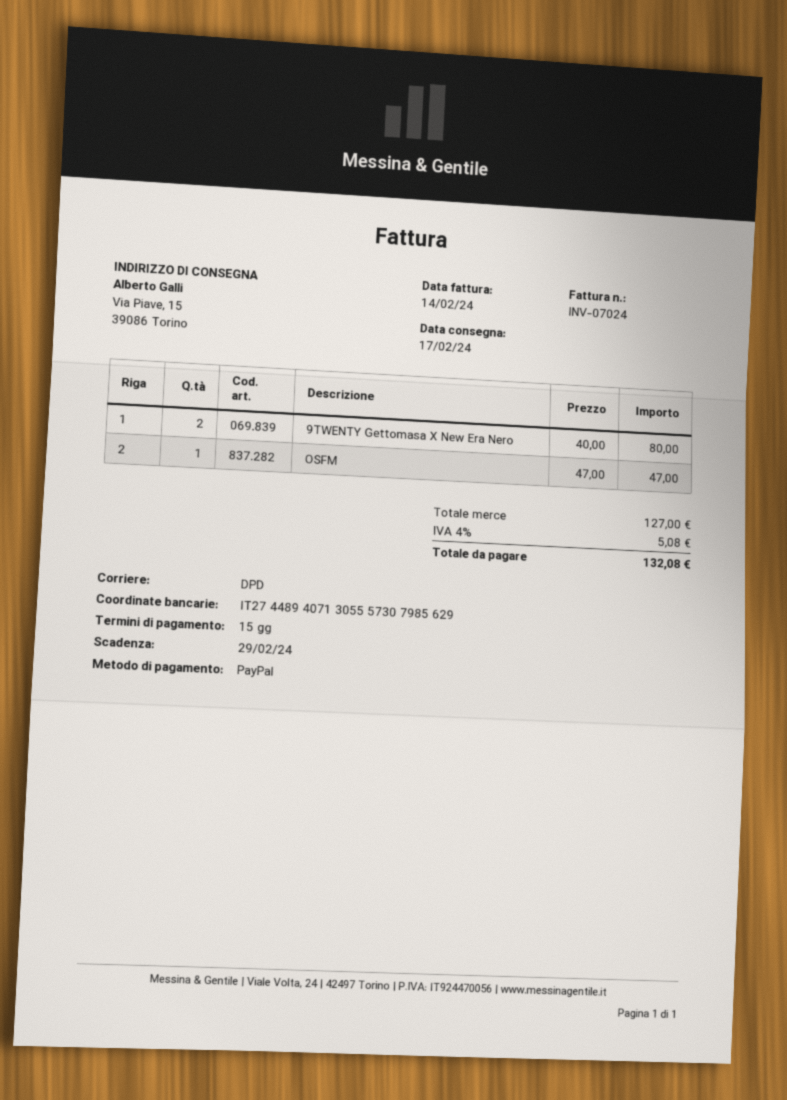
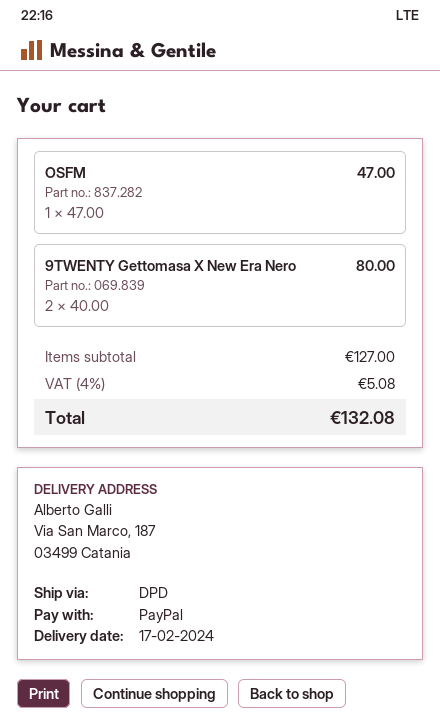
ship to: Via Piave, 15, 39086 Torino -> Via San Marco, 187, 03499 Catania

